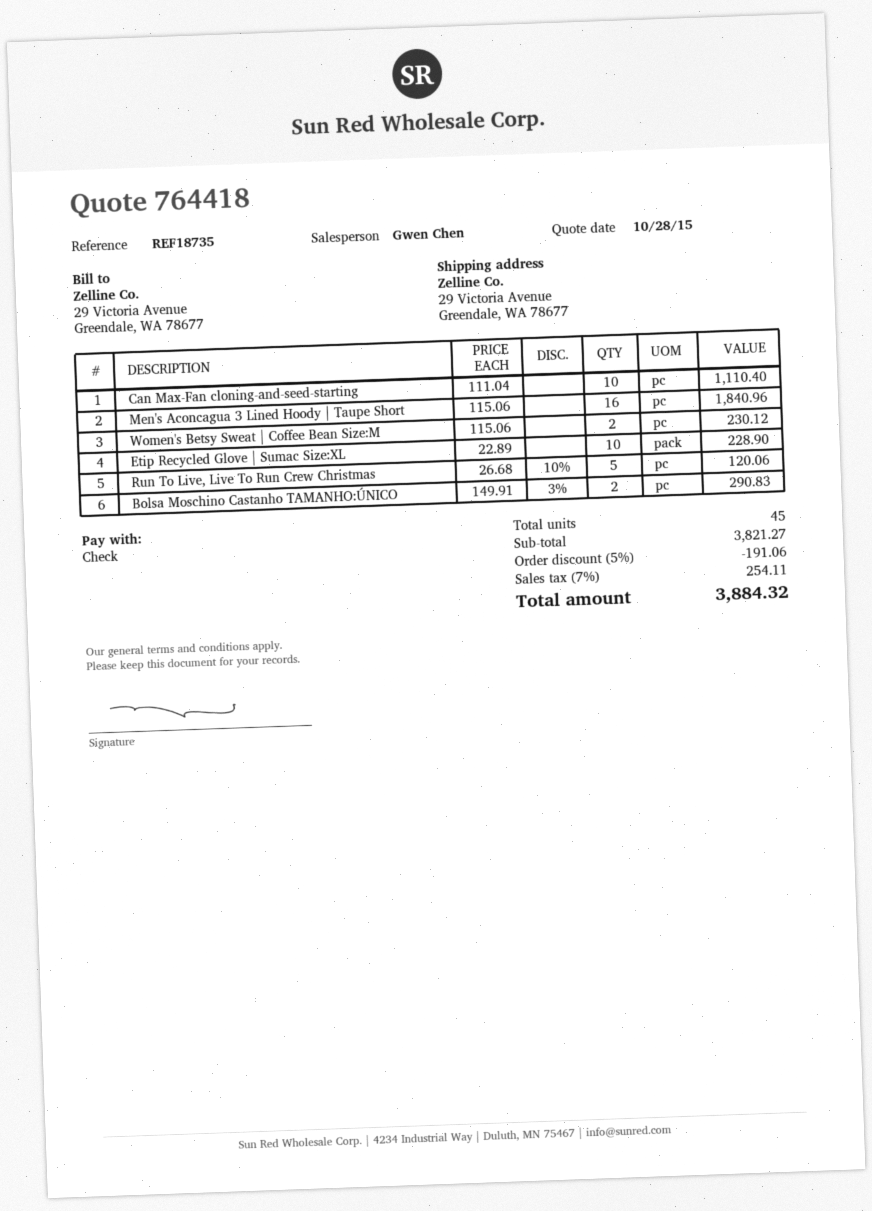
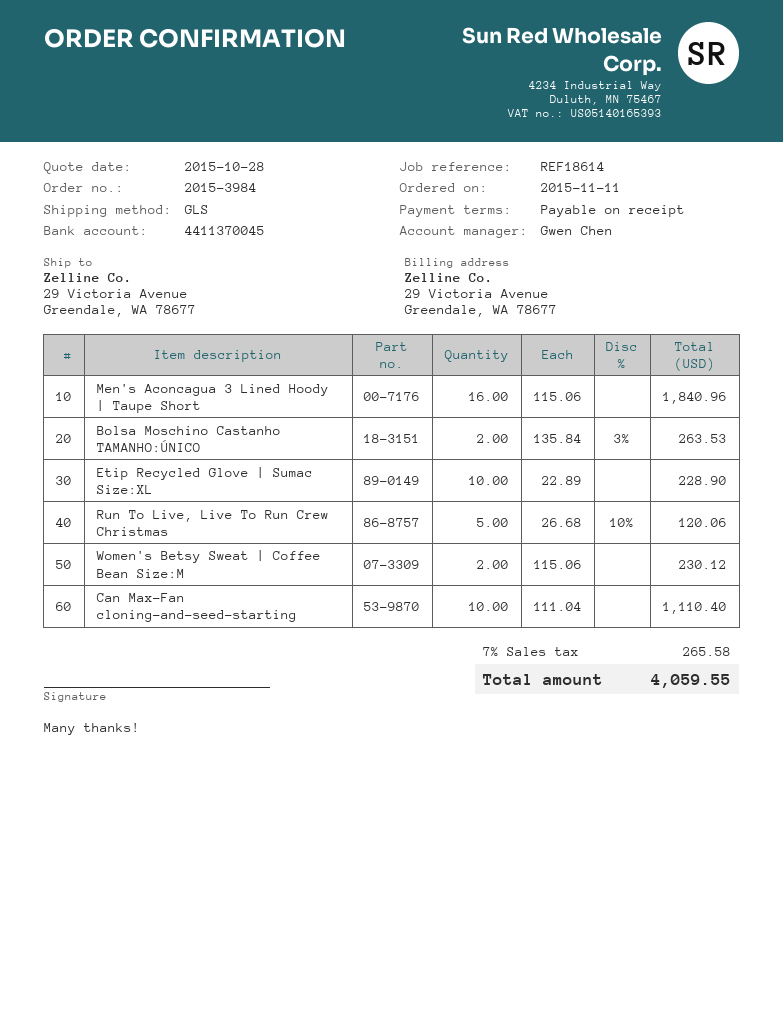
reference: REF18735 -> REF18614
Bolsa Moschino Castanho TAMANHO:ÚNICO: 2 x 149.91 - 3% = 290.83 -> 2 x 135.84 - 3% = 263.53
discount: 5% = 191.06 -> none
tax: 7% = 254.11 -> 7% = 265.58
total: 3884.32 -> 4059.55

